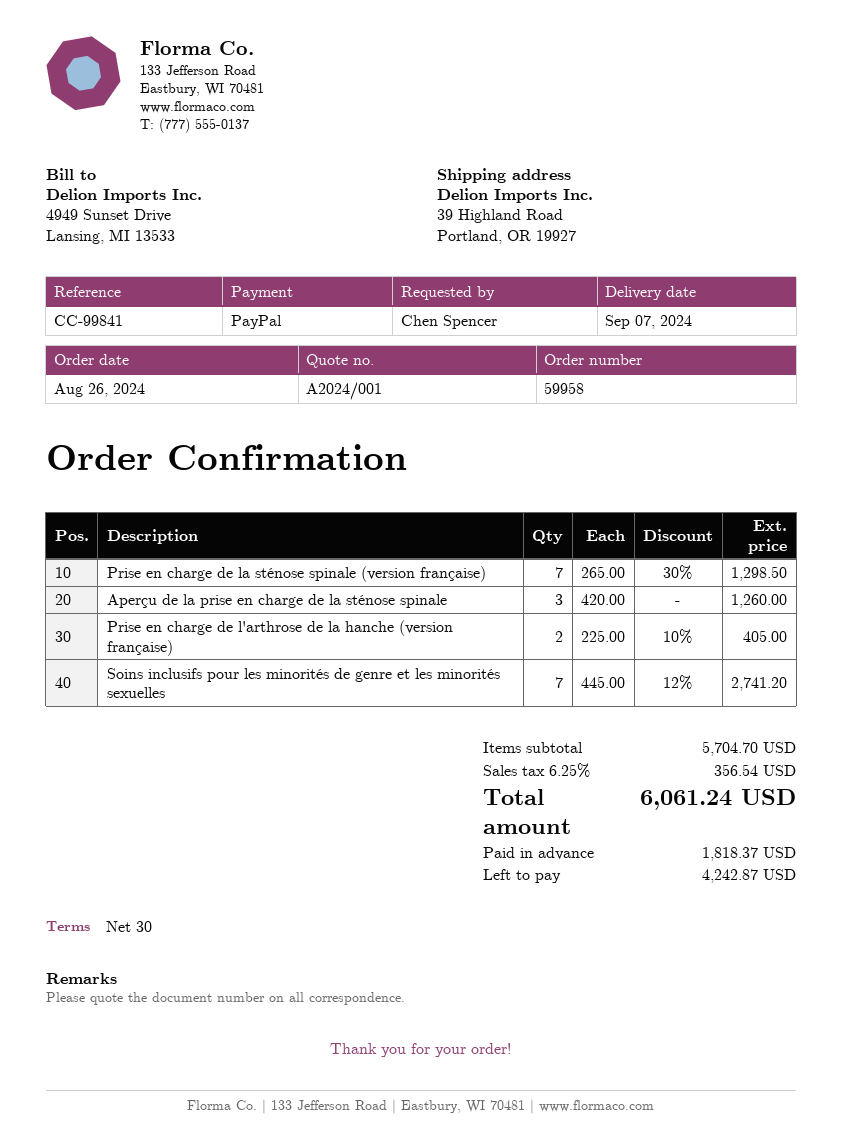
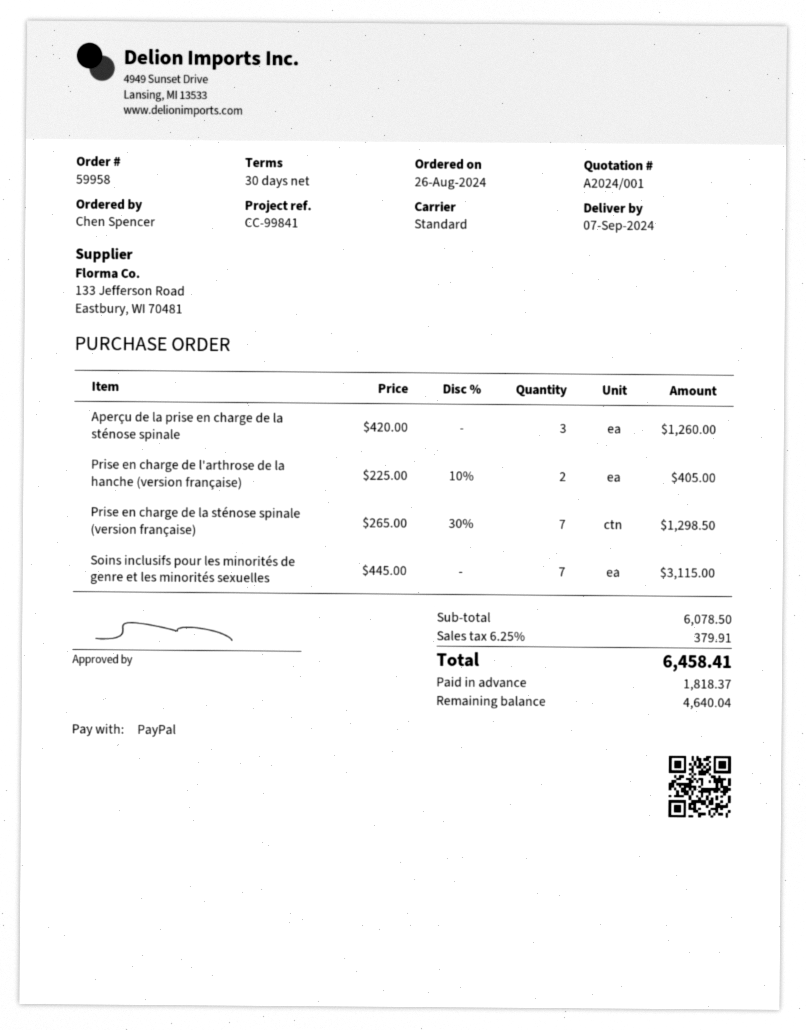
Soins inclusifs pour les minorités de genre et les minorités sexuelles: 7 x 445.00 - 12% = 2741.20 -> 7 x 445.00 = 3115.00
subtotal: 5704.70 -> 6078.50
tax: 6.25% = 356.54 -> 6.25% = 379.91
total: 6061.24 -> 6458.41
balance: 4242.87 -> 4640.04

